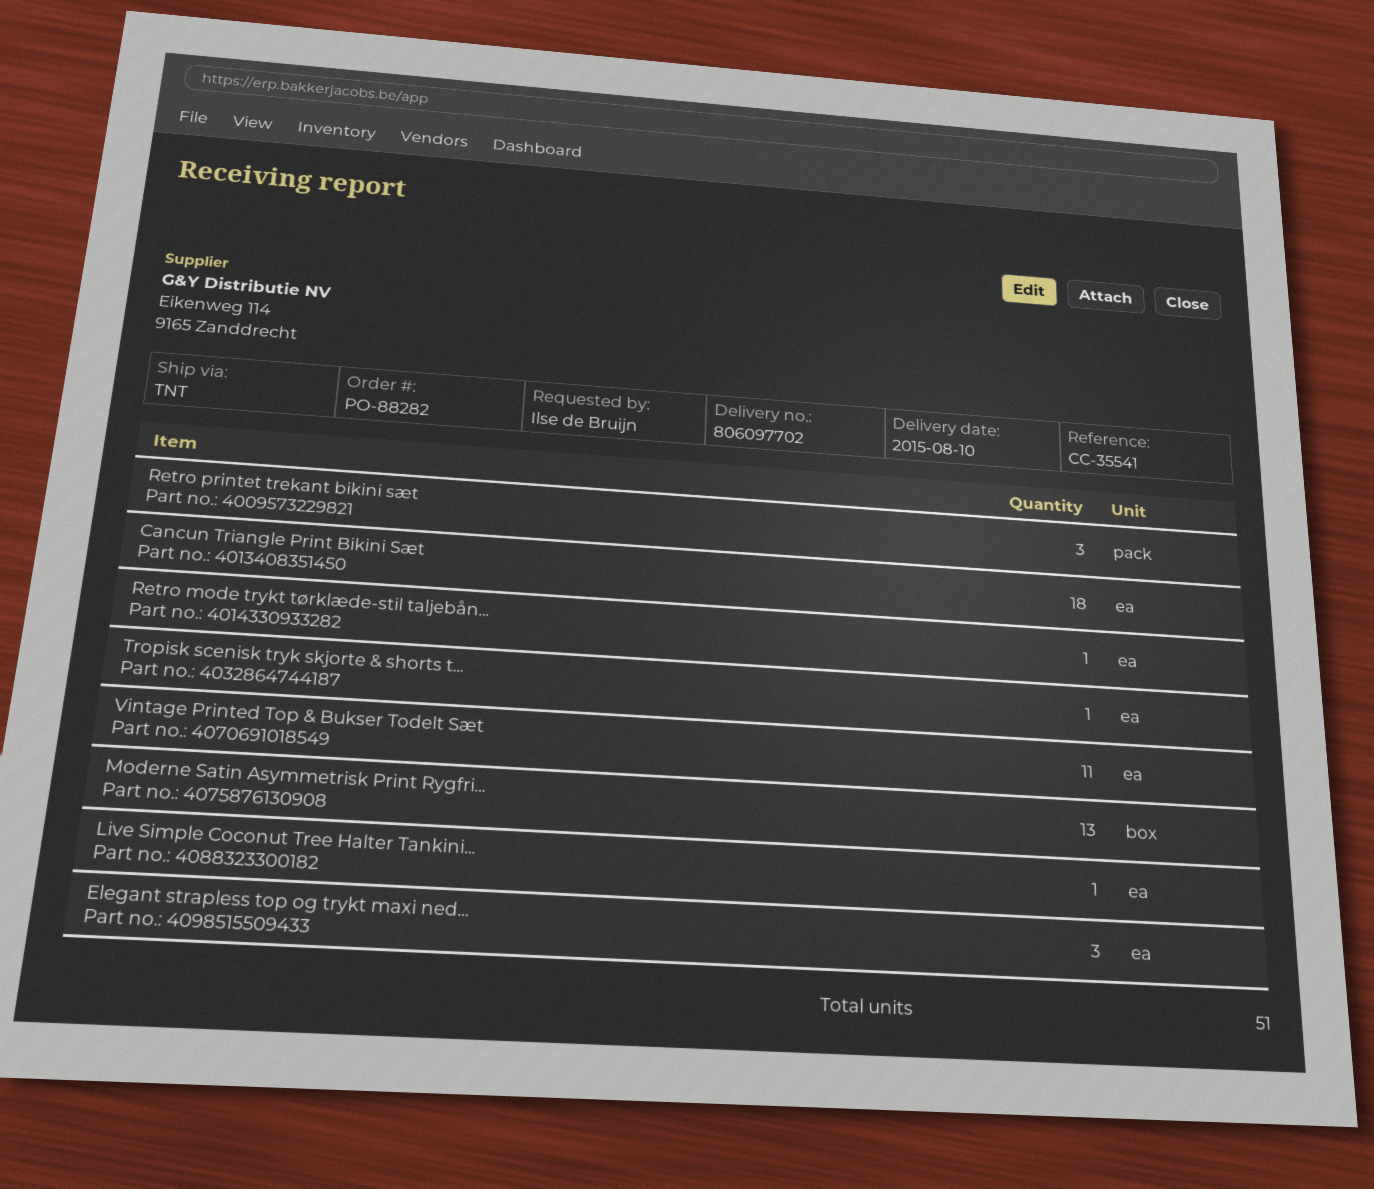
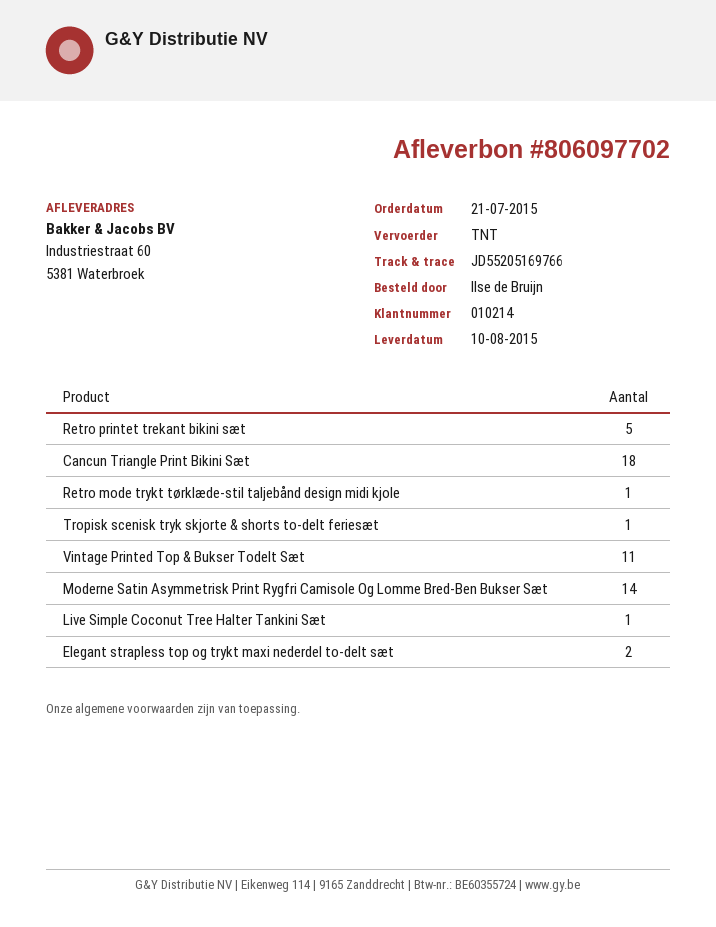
Retro printet trekant bikini sæt: 3 -> 5
Moderne Satin Asymmetrisk Print Rygfri...: 13 -> 14
Elegant strapless top og trykt maxi ned...: 3 -> 2

